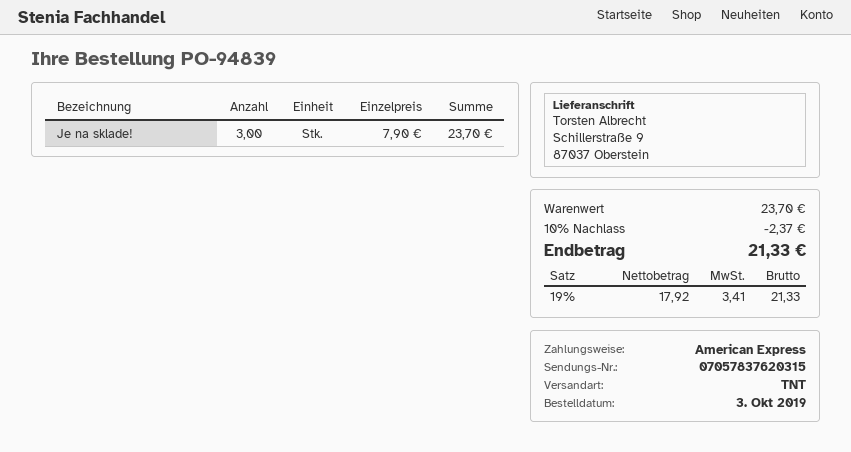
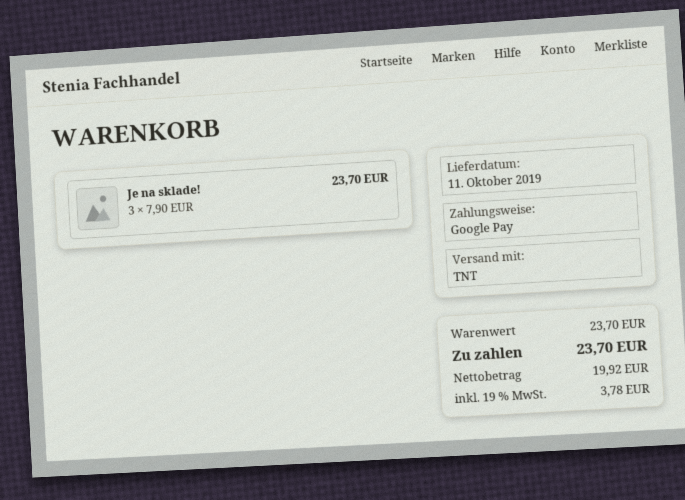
payment method: American Express -> Google Pay
discount: 10% = 2.37 -> none
net: 17.92 -> 19.92
tax: 19% = 3.41 -> 19% = 3.78
total: 21.33 -> 23.70

